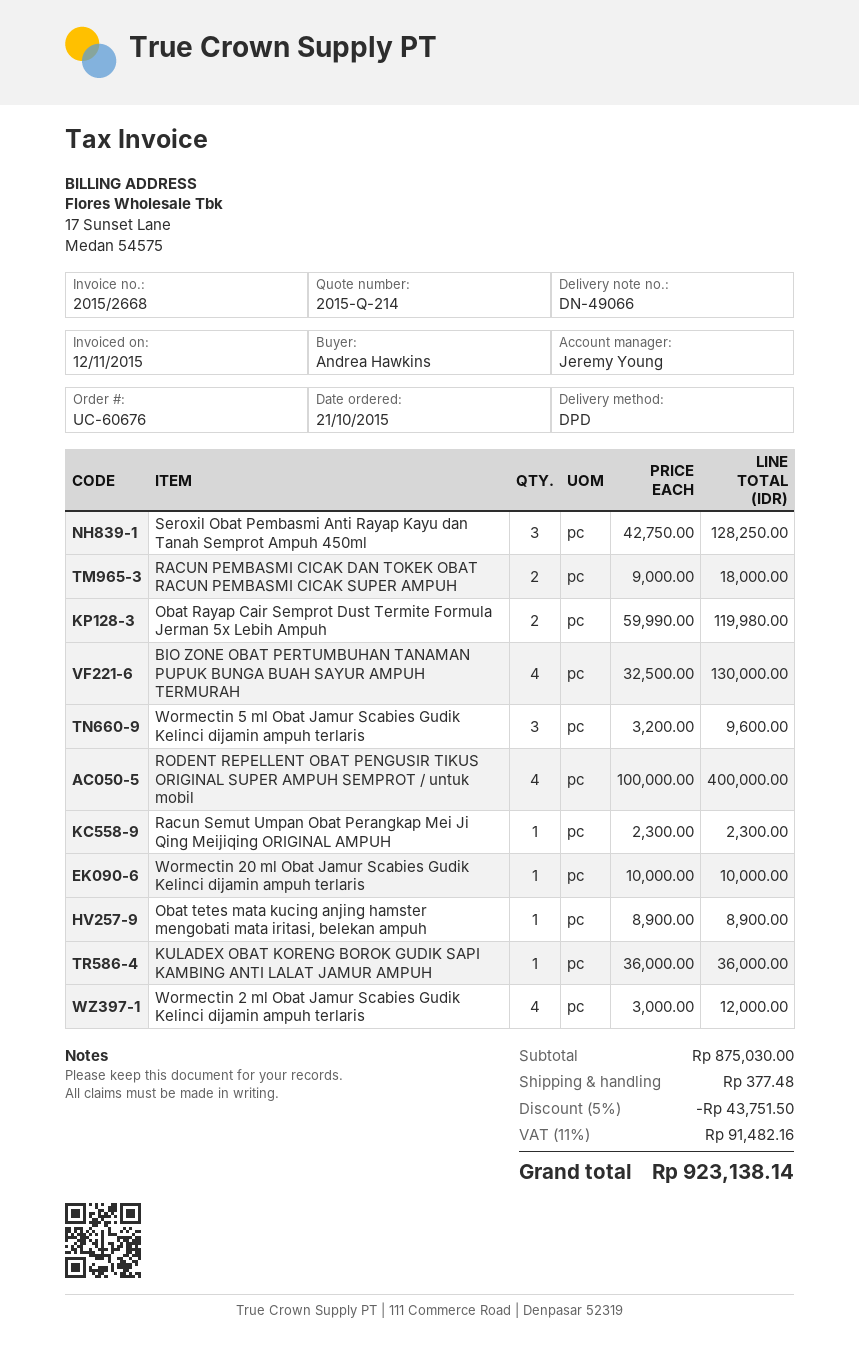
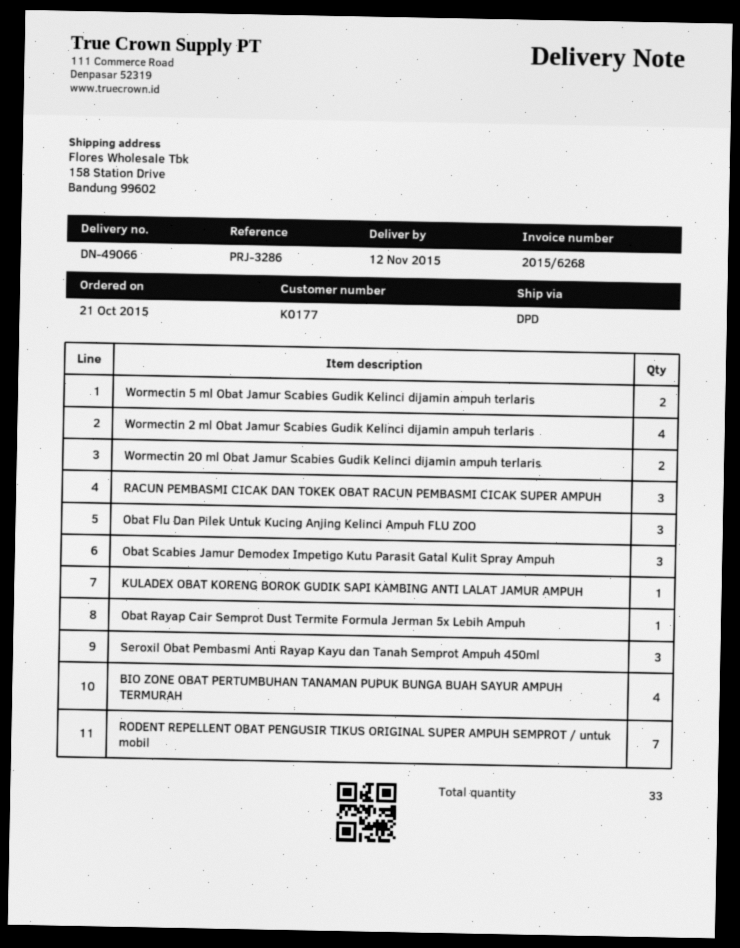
invoice number: 2015/2668 -> 2015/6268
RACUN PEMBASMI CICAK DAN TOKEK OBAT RACUN PEMBASMI CICAK SUPER AMPUH: 2 -> 3
Obat Rayap Cair Semprot Dust Termite Formula Jerman 5x Lebih Ampuh: 2 -> 1
Wormectin 5 ml Obat Jamur Scabies Gudik Kelinci dijamin ampuh terlaris: 3 -> 2
RODENT REPELLENT OBAT PENGUSIR TIKUS ORIGINAL SUPER AMPUH SEMPROT / untuk mobil: 4 -> 7
Racun Semut Umpan Obat Perangkap Mei Ji Qing Meijiqing ORIGINAL AMPUH: 1 -> none
Wormectin 20 ml Obat Jamur Scabies Gudik Kelinci dijamin ampuh terlaris: 1 -> 2
Obat tetes mata kucing anjing hamster mengobati mata iritasi, belekan ampuh: 1 -> none
Obat Flu Dan Pilek Untuk Kucing Anjing Kelinci Ampuh FLU ZOO: none -> 3
Obat Scabies Jamur Demodex Impetigo Kutu Parasit Gatal Kulit Spray Ampuh: none -> 3

